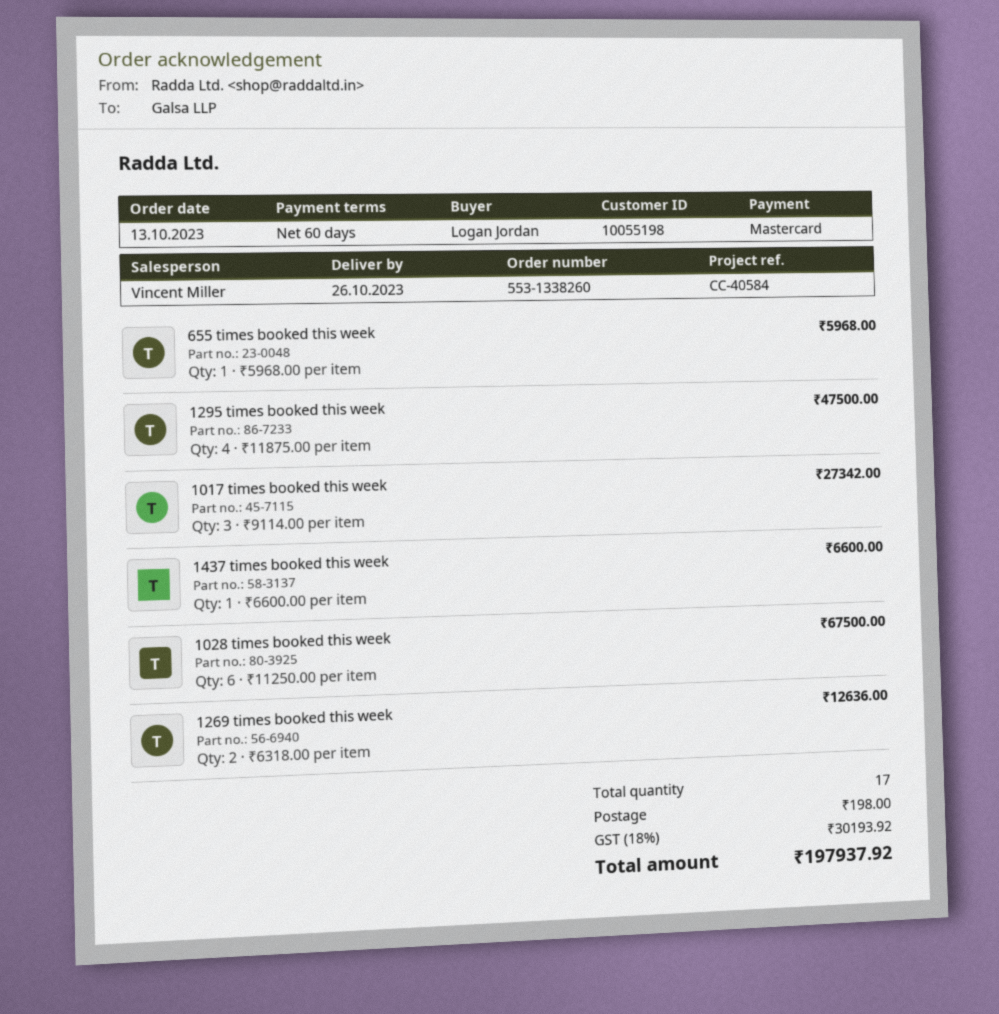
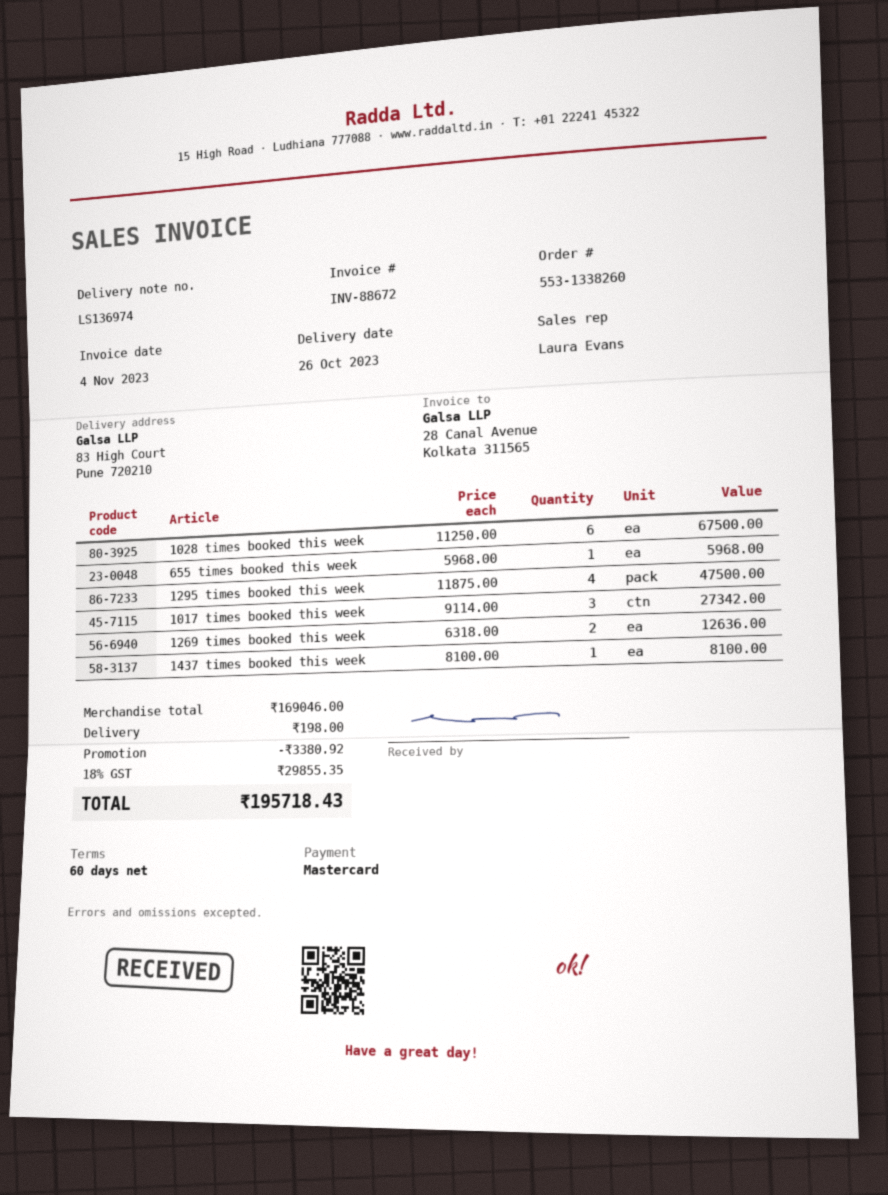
sales rep: Vincent Miller -> Laura Evans
1437 times booked this week: 1 x 6600.00 = 6600.00 -> 1 x 8100.00 = 8100.00
discount: none -> 3380.92
tax: 18% = 30193.92 -> 18% = 29855.35
total: 197937.92 -> 195718.43

